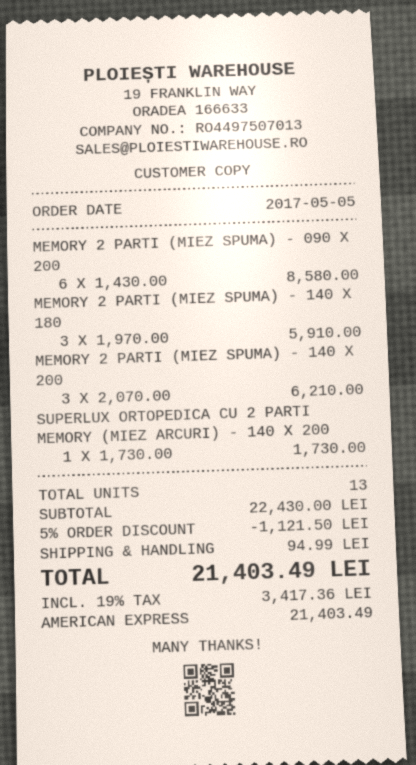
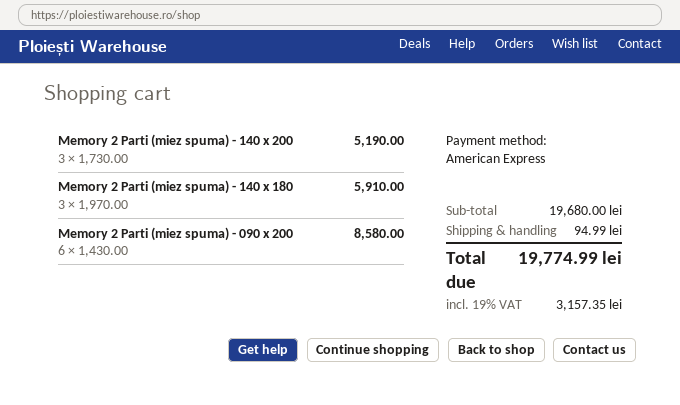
MEMORY 2 PARTI (MIEZ SPUMA) - 140 X 200: 3 x 2070.00 = 6210.00 -> 3 x 1730.00 = 5190.00
SUPERLUX ORTOPEDICA CU 2 PARTI MEMORY (MIEZ ARCURI) - 140 X 200: 1 x 1730.00 = 1730.00 -> none
subtotal: 22430.00 -> 19680.00
discount: 5% = 1121.50 -> none
tax: 19% = 3417.36 -> 19% = 3157.35
total: 21403.49 -> 19774.99

